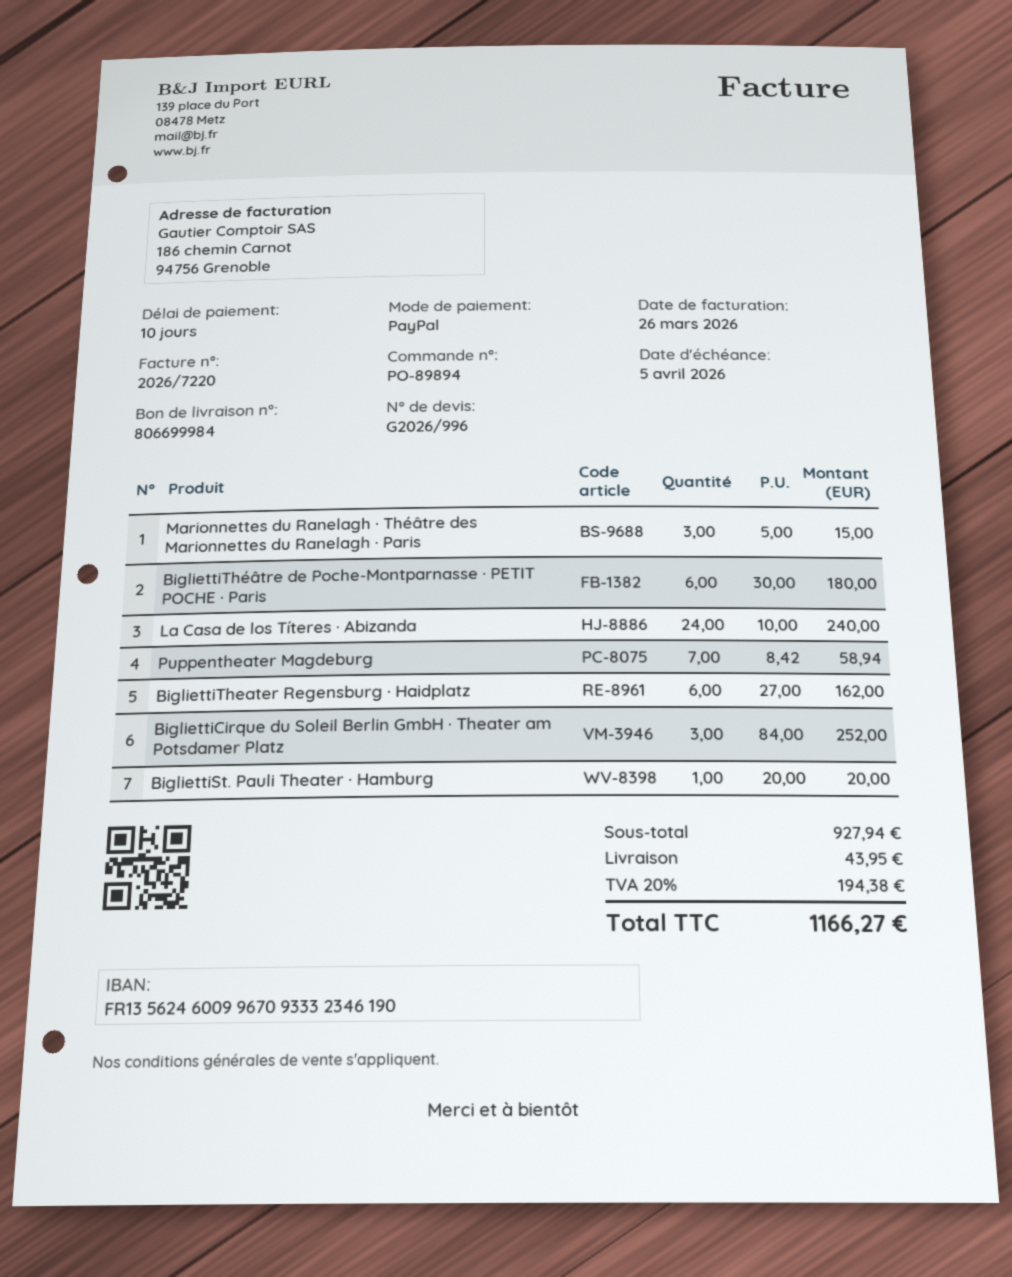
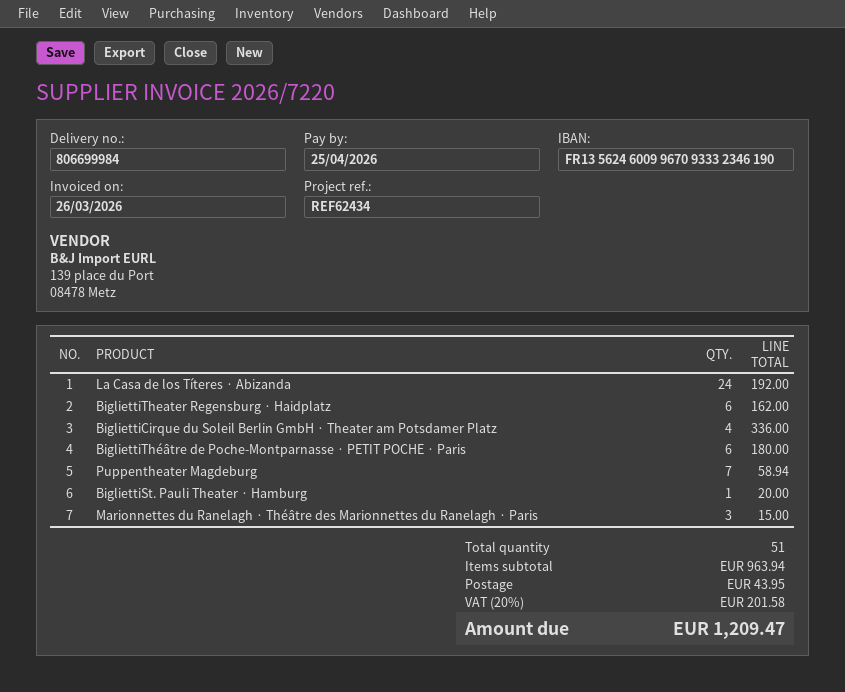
due date: 2026-04-05 -> 2026-04-25
La Casa de los Títeres · Abizanda: 24 for 240.00 -> 24 for 192.00
BigliettiCirque du Soleil Berlin GmbH · Theater am Potsdamer Platz: 3 for 252.00 -> 4 for 336.00
subtotal: 927.94 -> 963.94
tax: 20% = 194.38 -> 20% = 201.58
total: 1166.27 -> 1209.47

